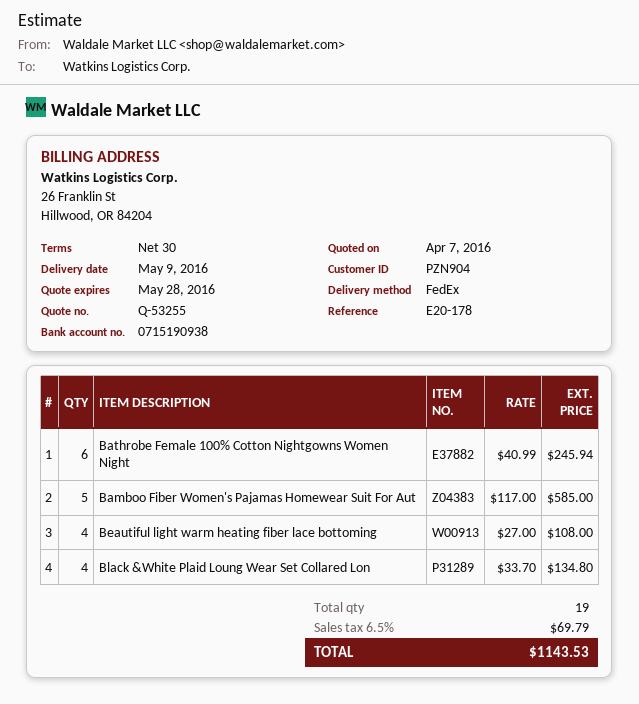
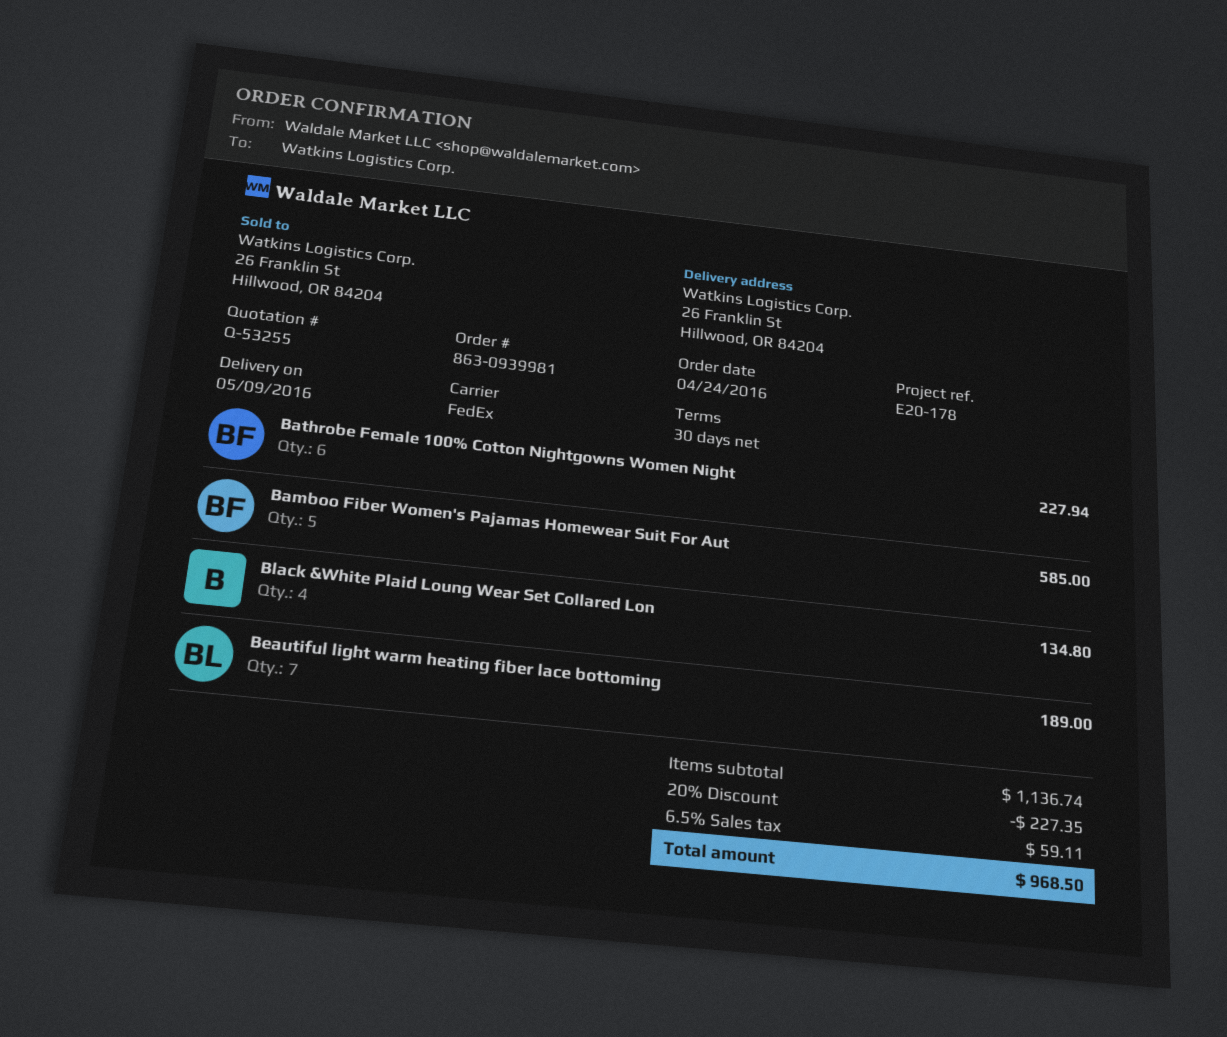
Bathrobe Female 100% Cotton Nightgowns Women Night: 6 for 245.94 -> 6 for 227.94
Beautiful light warm heating fiber lace bottoming: 4 for 108.00 -> 7 for 189.00
discount: none -> 20% = 227.35
tax: 6.5% = 69.79 -> 6.5% = 59.11
total: 1143.53 -> 968.50

